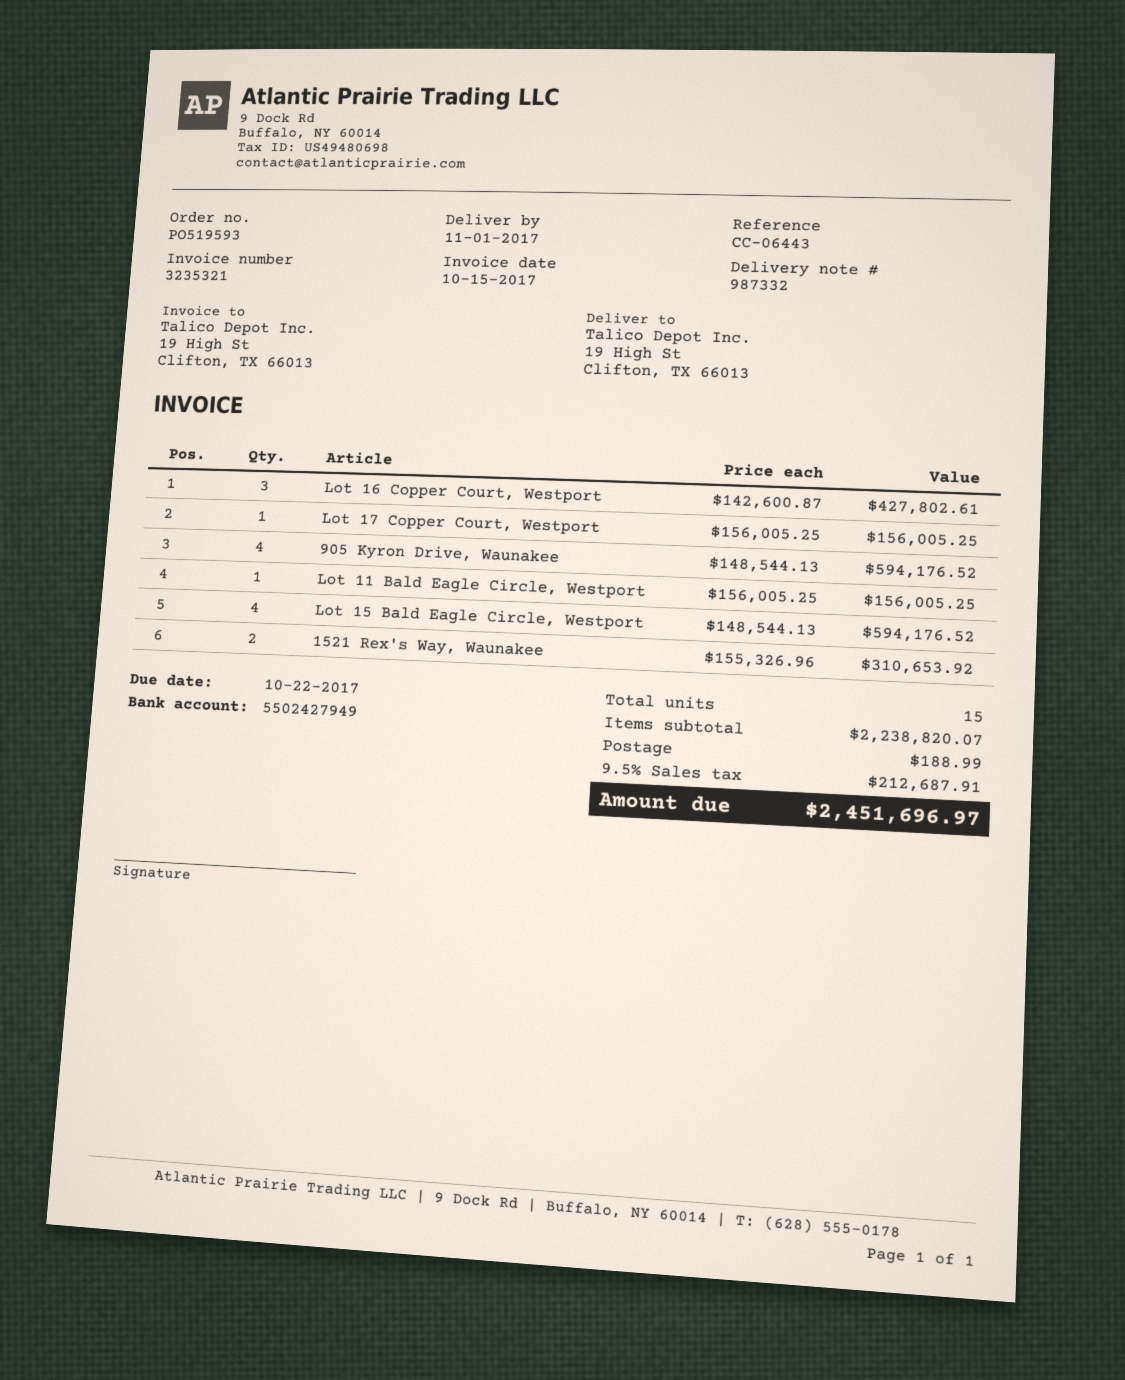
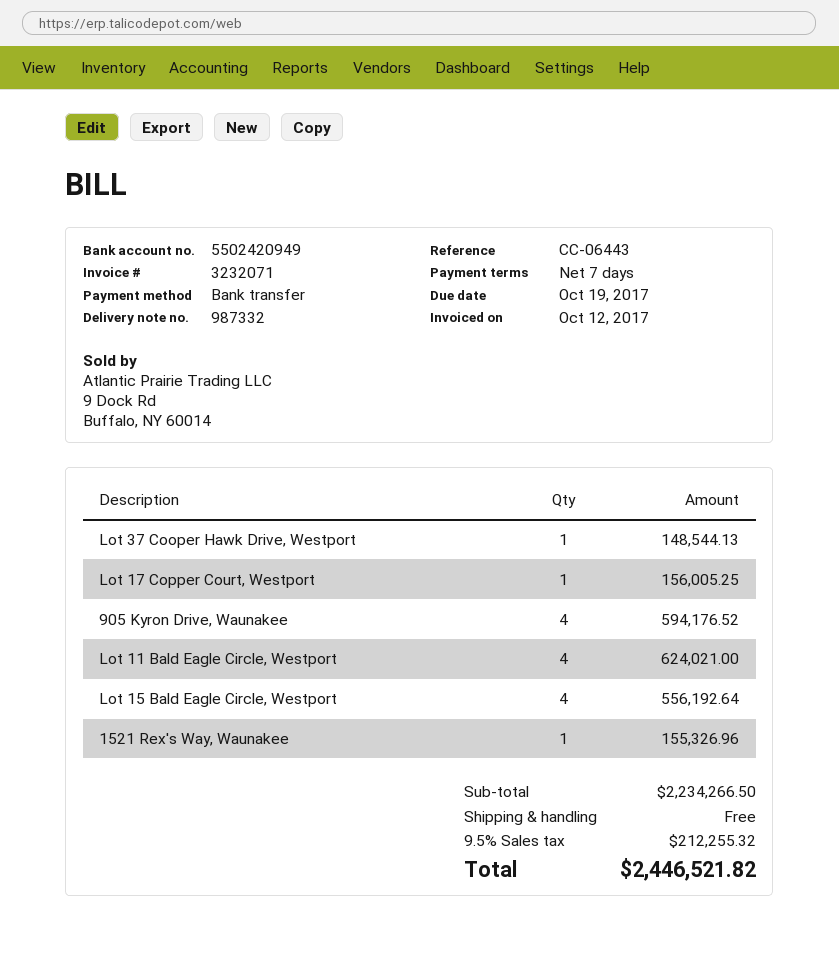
invoice number: 3235321 -> 3232071
invoice date: 2017-10-15 -> 2017-10-12
due date: 2017-10-22 -> 2017-10-19
bank account: 5502427949 -> 5502420949
Lot 16 Copper Court, Westport: 3 for 427802.61 -> none
Lot 11 Bald Eagle Circle, Westport: 1 for 156005.25 -> 4 for 624021.00
Lot 15 Bald Eagle Circle, Westport: 4 for 594176.52 -> 4 for 556192.64
1521 Rex's Way, Waunakee: 2 for 310653.92 -> 1 for 155326.96
Lot 37 Cooper Hawk Drive, Westport: none -> 1 for 148544.13
subtotal: 2238820.07 -> 2234266.50
shipping: 188.99 -> 0.00
tax: 9.5% = 212687.91 -> 9.5% = 212255.32
total: 2451696.97 -> 2446521.82

